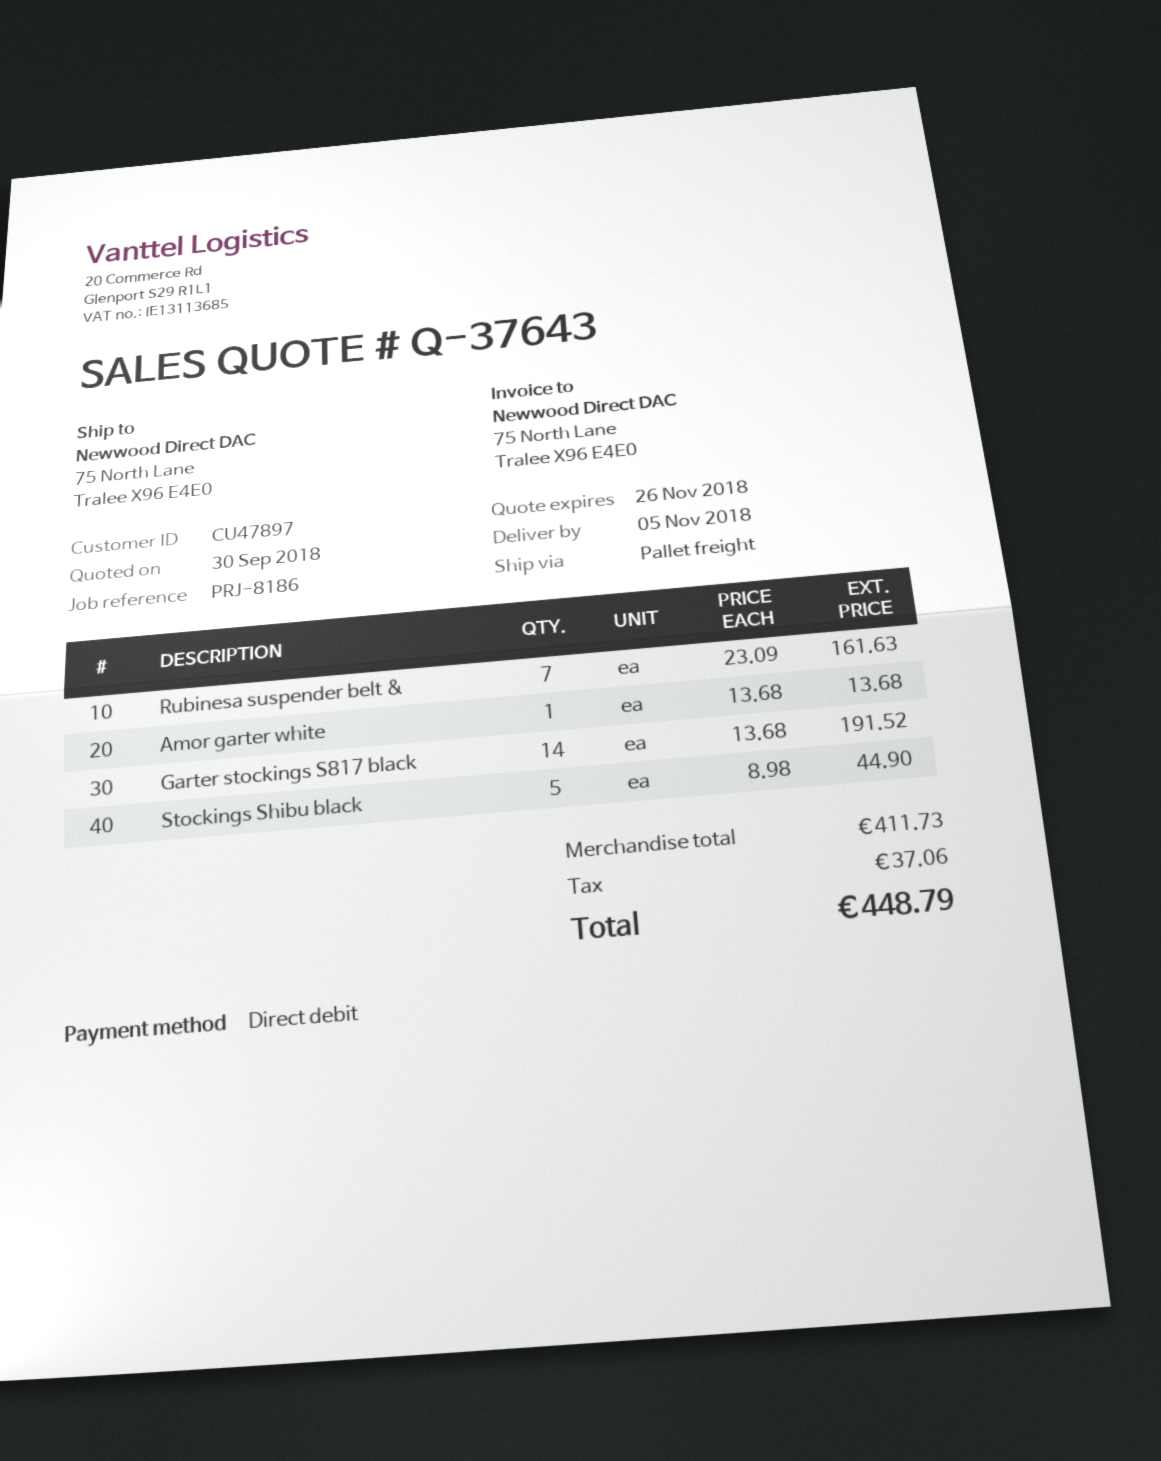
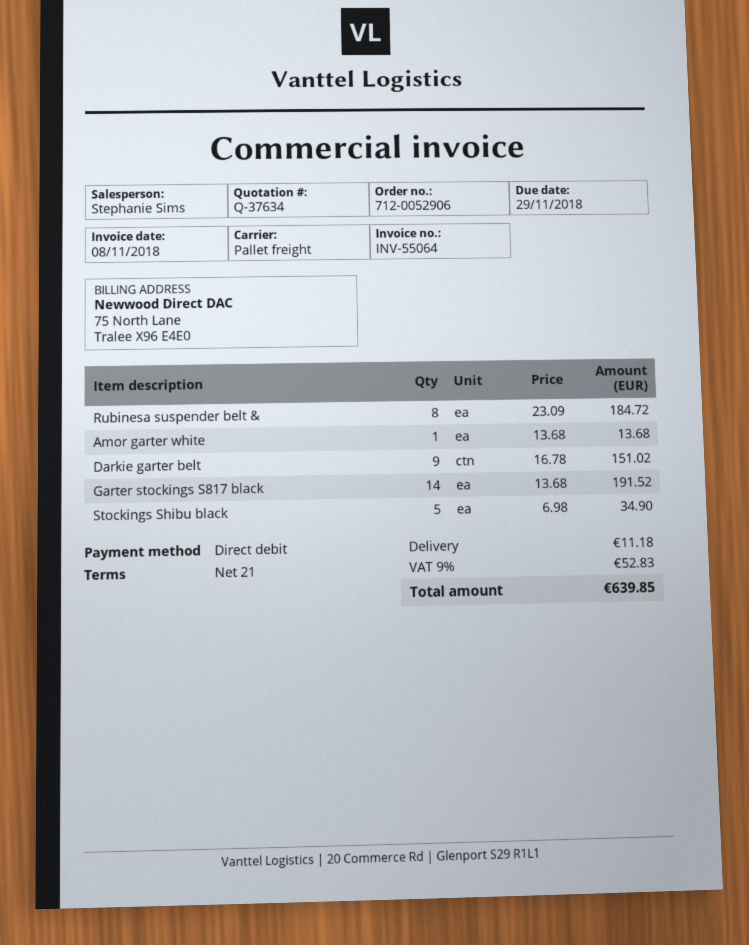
quote number: Q-37643 -> Q-37634
Rubinesa suspender belt &: 7 x 23.09 = 161.63 -> 8 x 23.09 = 184.72
Stockings Shibu black: 5 x 8.98 = 44.90 -> 5 x 6.98 = 34.90
Darkie garter belt: none -> 9 x 16.78 = 151.02
shipping: none -> 11.18
tax: 37.06 -> 52.83
total: 448.79 -> 639.85

